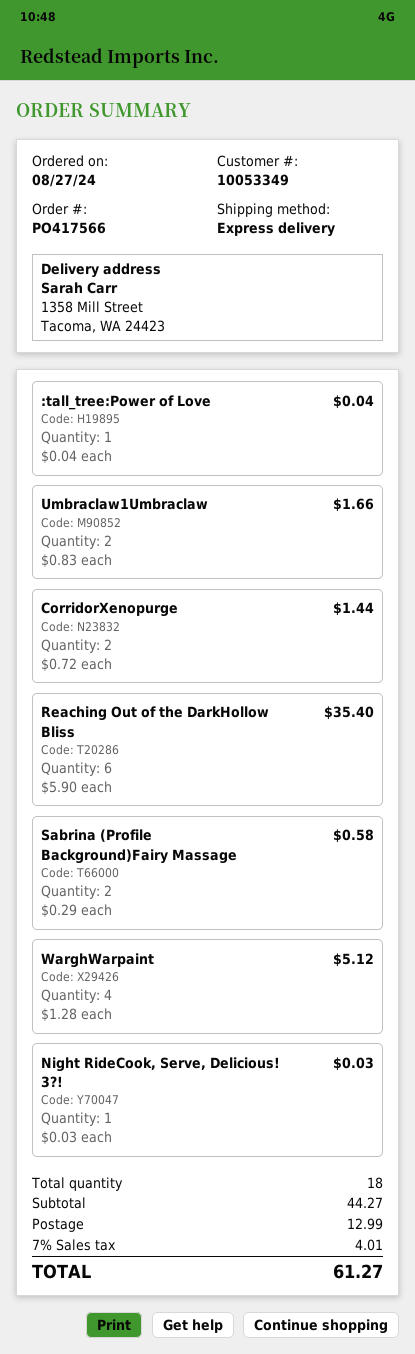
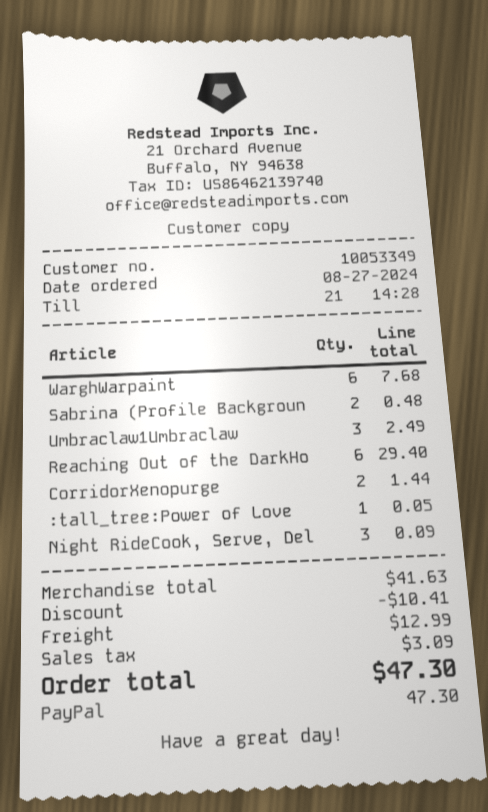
:tall_tree:Power of Love: 1 for 0.04 -> 1 for 0.05
Umbraclaw1Umbraclaw: 2 for 1.66 -> 3 for 2.49
Reaching Out of the DarkHollow Bliss: 6 for 35.40 -> 6 for 29.40
Sabrina (Profile Background)Fairy Massage: 2 for 0.58 -> 2 for 0.48
WarghWarpaint: 4 for 5.12 -> 6 for 7.68
Night RideCook, Serve, Delicious! 3?!: 1 for 0.03 -> 3 for 0.09
subtotal: 44.27 -> 41.63
discount: none -> 10.41
tax: 4.01 -> 3.09
total: 61.27 -> 47.30

